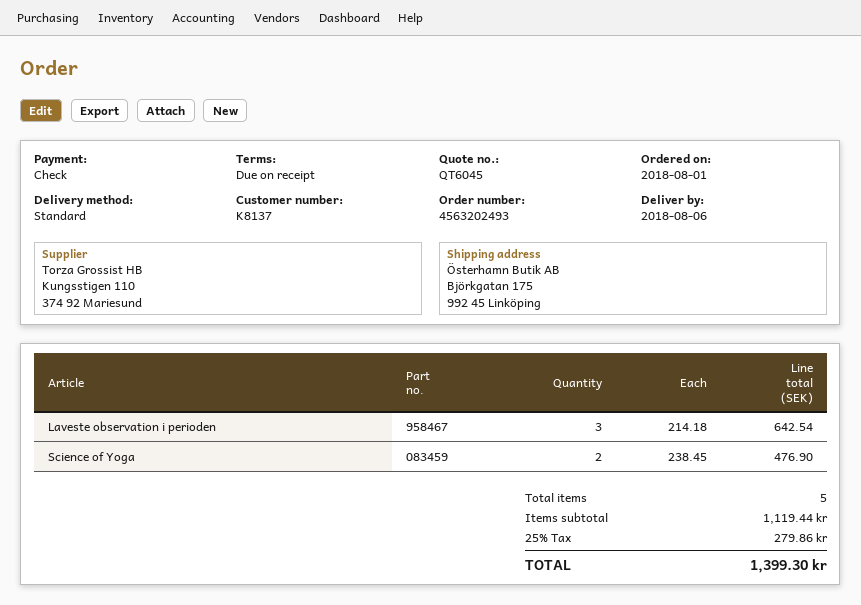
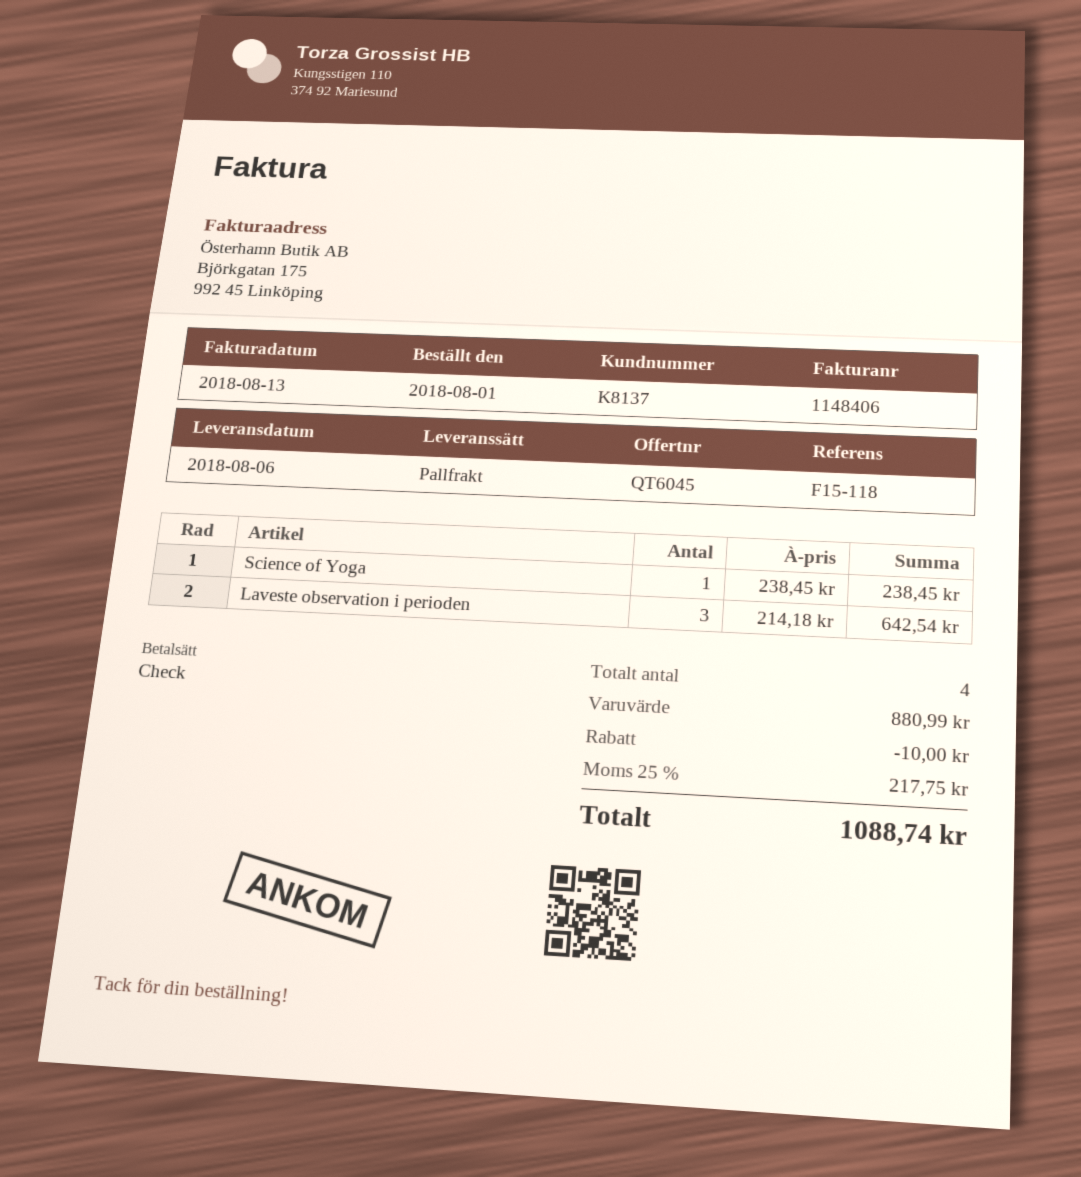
shipping method: standard -> pallet freight
Science of Yoga: 2 x 238.45 = 476.90 -> 1 x 238.45 = 238.45
total quantity: 5 -> 4
subtotal: 1119.44 -> 880.99
discount: none -> 10.00
tax: 25% = 279.86 -> 25% = 217.75
total: 1399.30 -> 1088.74

